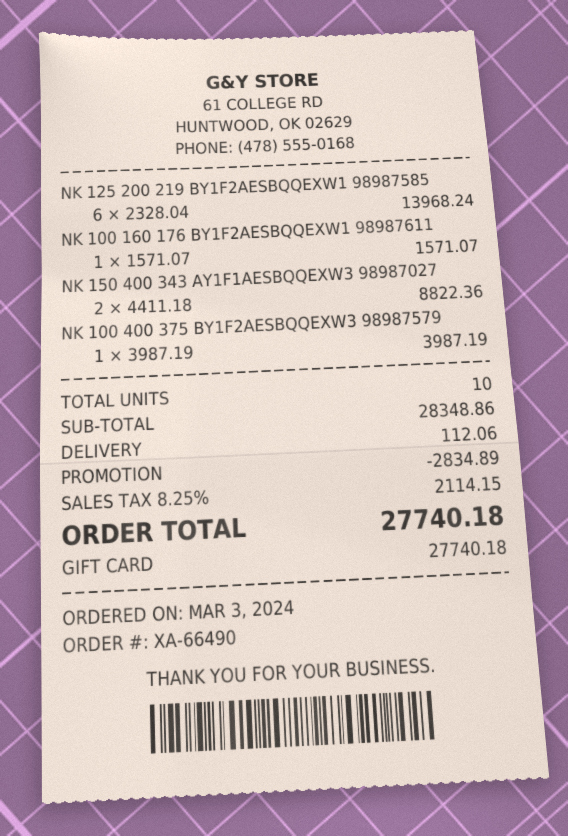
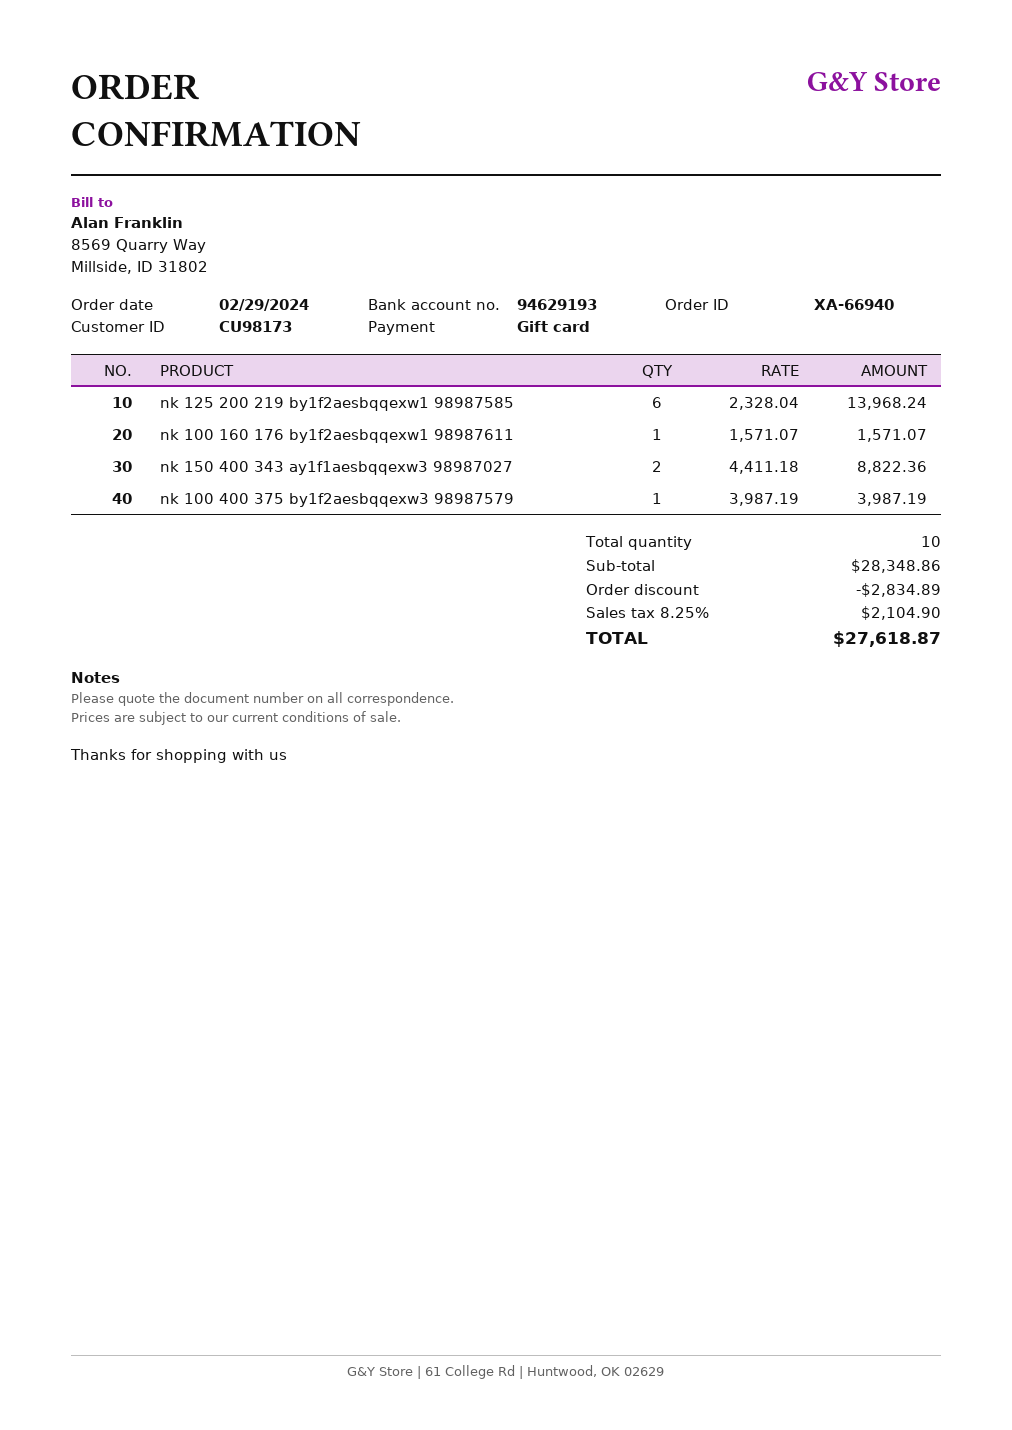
order number: XA-66490 -> XA-66940
order date: 2024-03-03 -> 2024-02-29
shipping: 112.06 -> none
tax: 8.25% = 2114.15 -> 8.25% = 2104.90
total: 27740.18 -> 27618.87

